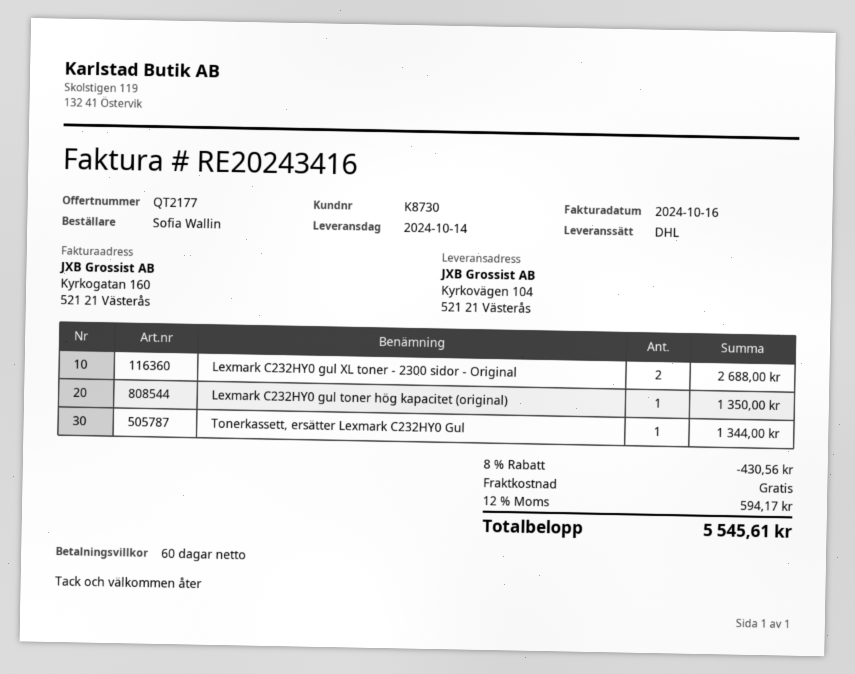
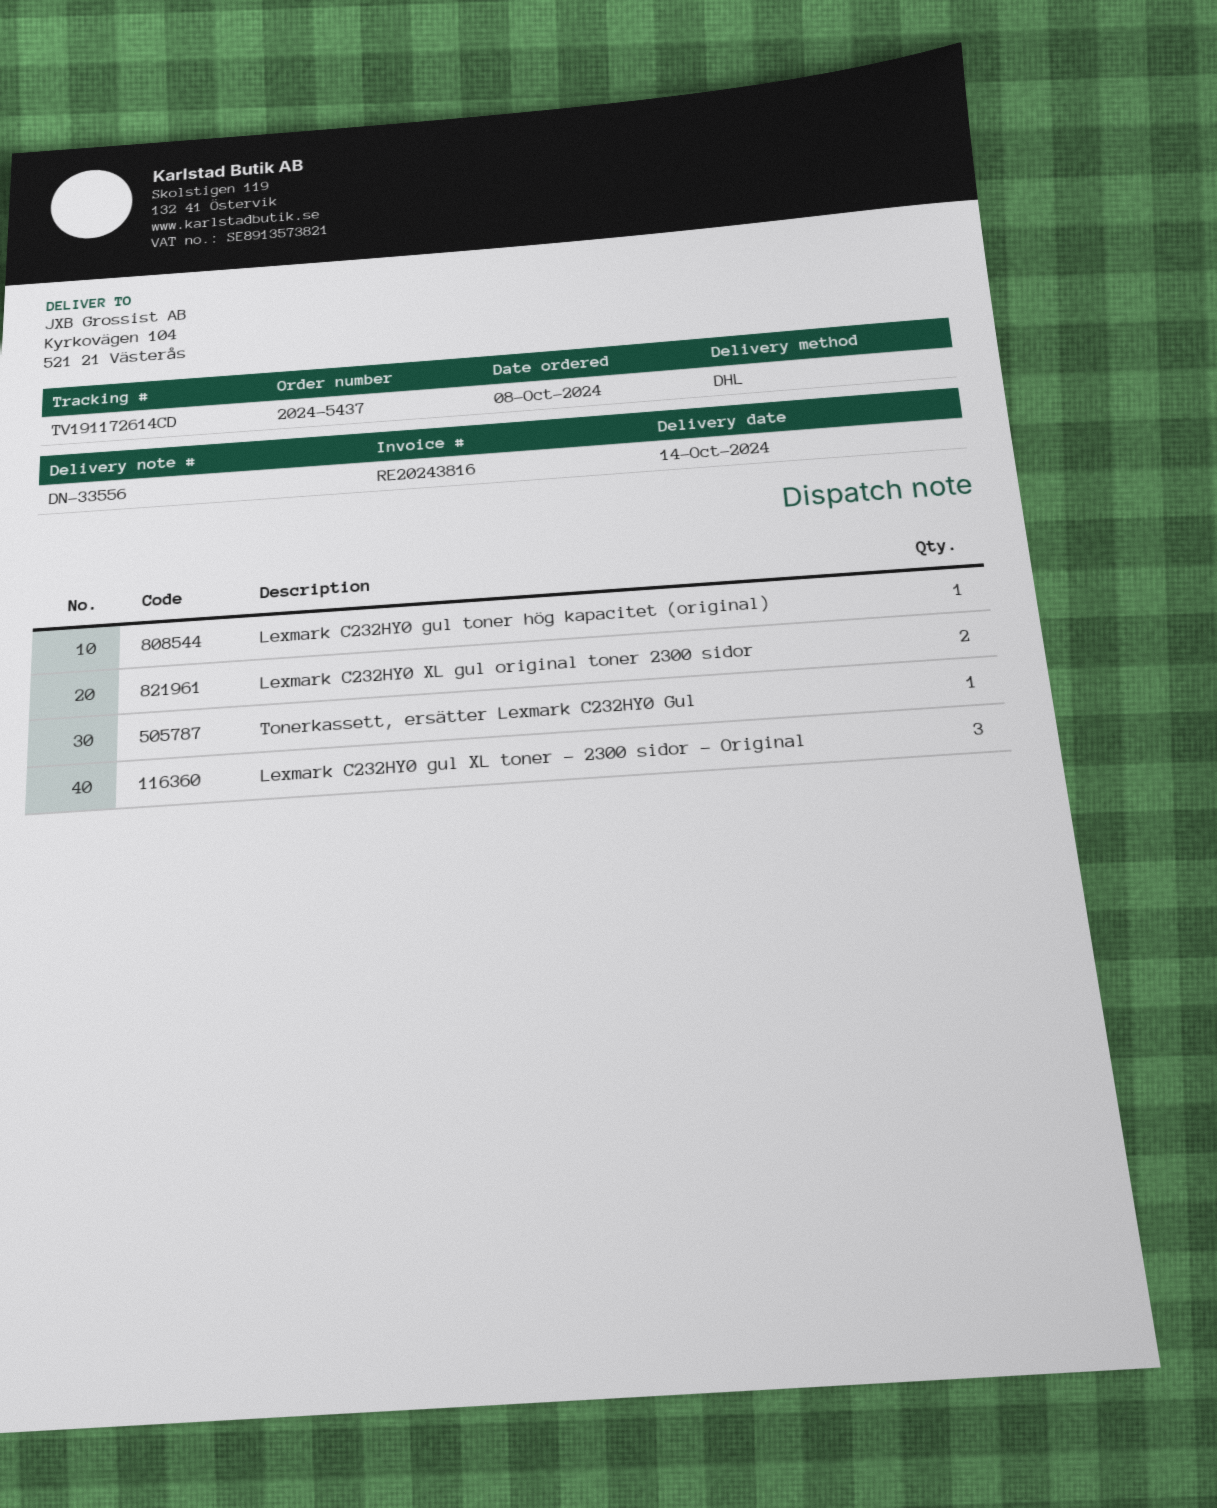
invoice number: RE20243416 -> RE20243816
Lexmark C232HY0 gul XL toner - 2300 sidor - Original: 2 -> 3
Lexmark C232HY0 XL gul original toner 2300 sidor: none -> 2

